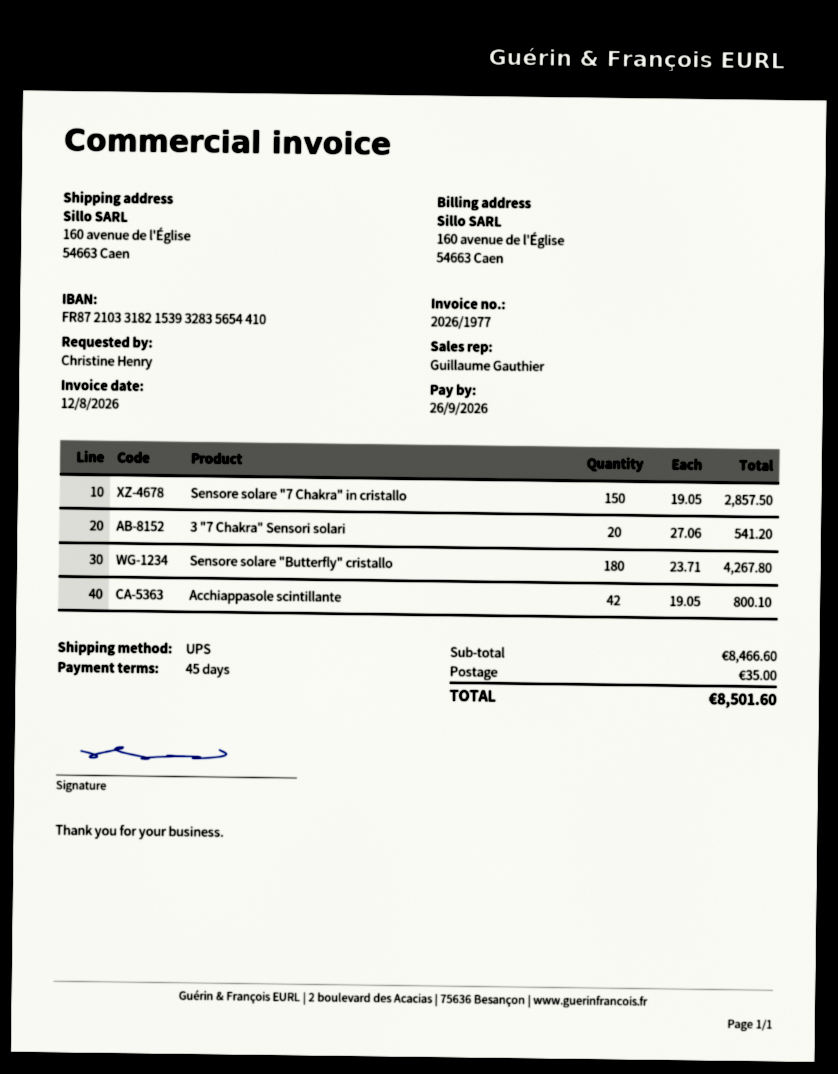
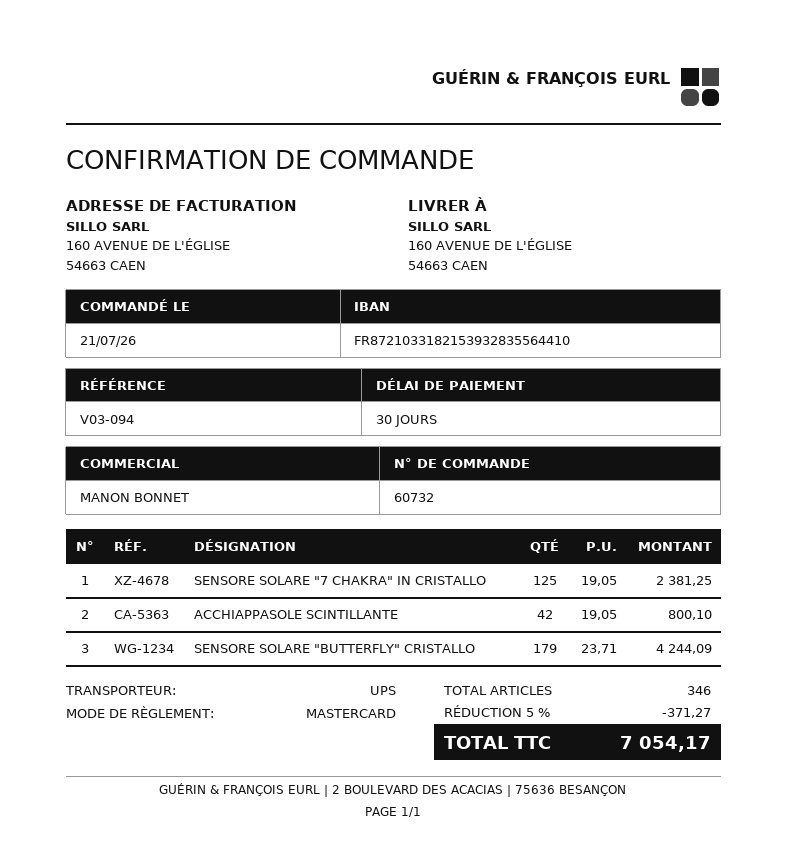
payment terms: 45 days -> 30 days
sales rep: Guillaume Gauthier -> MANON BONNET
bank account: FR8721033182153932835654410 -> FR8721033182153932835564410
Sensore solare "7 Chakra" in cristallo: 150 x 19.05 = 2857.50 -> 125 x 19.05 = 2381.25
3 "7 Chakra" Sensori solari: 20 x 27.06 = 541.20 -> none
Sensore solare "Butterfly" cristallo: 180 x 23.71 = 4267.80 -> 179 x 23.71 = 4244.09
discount: none -> 5% = 371.27
shipping: 35.00 -> none
total: 8501.60 -> 7054.17

